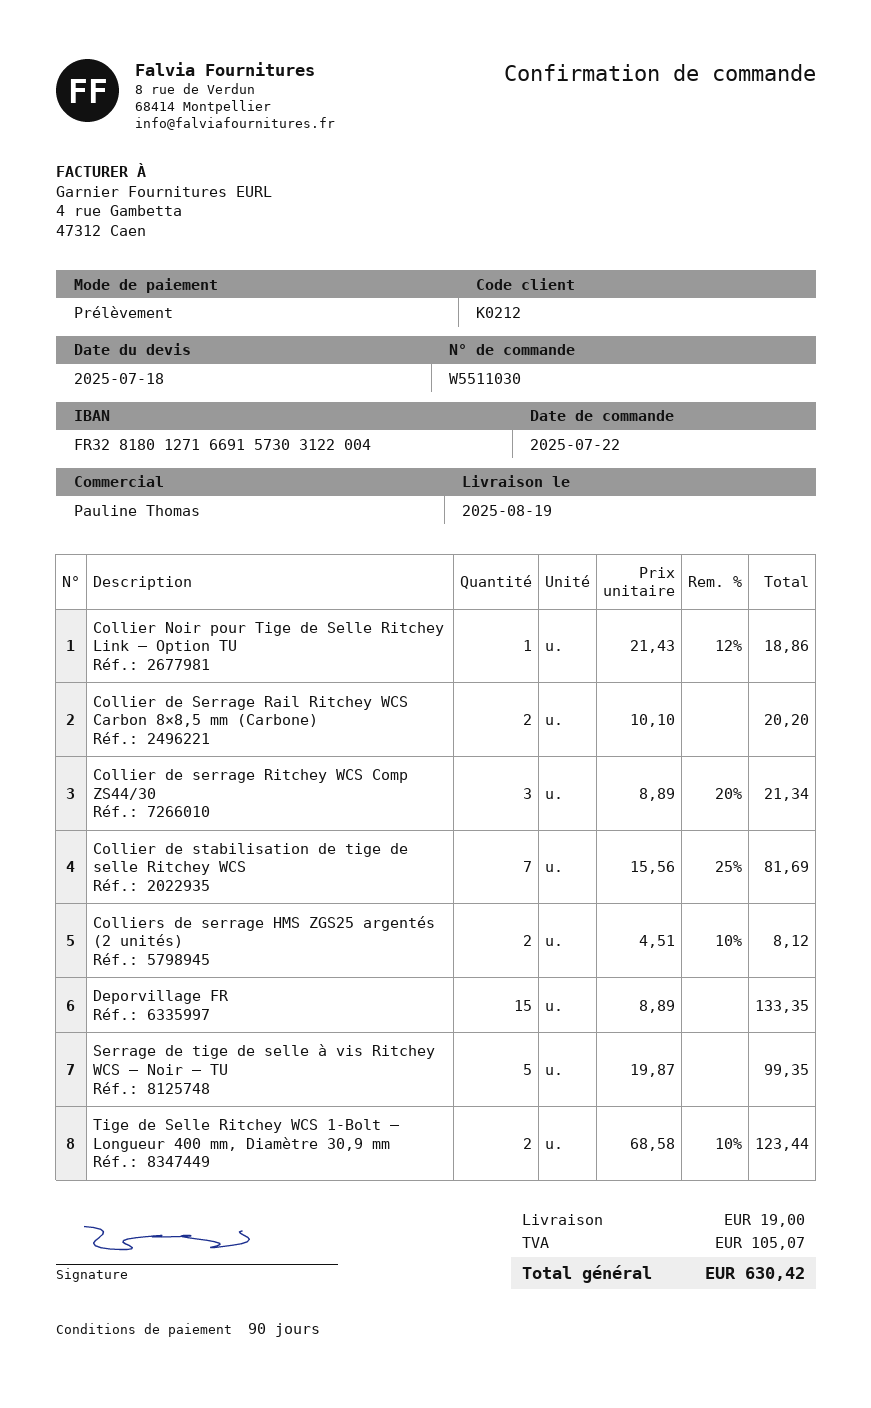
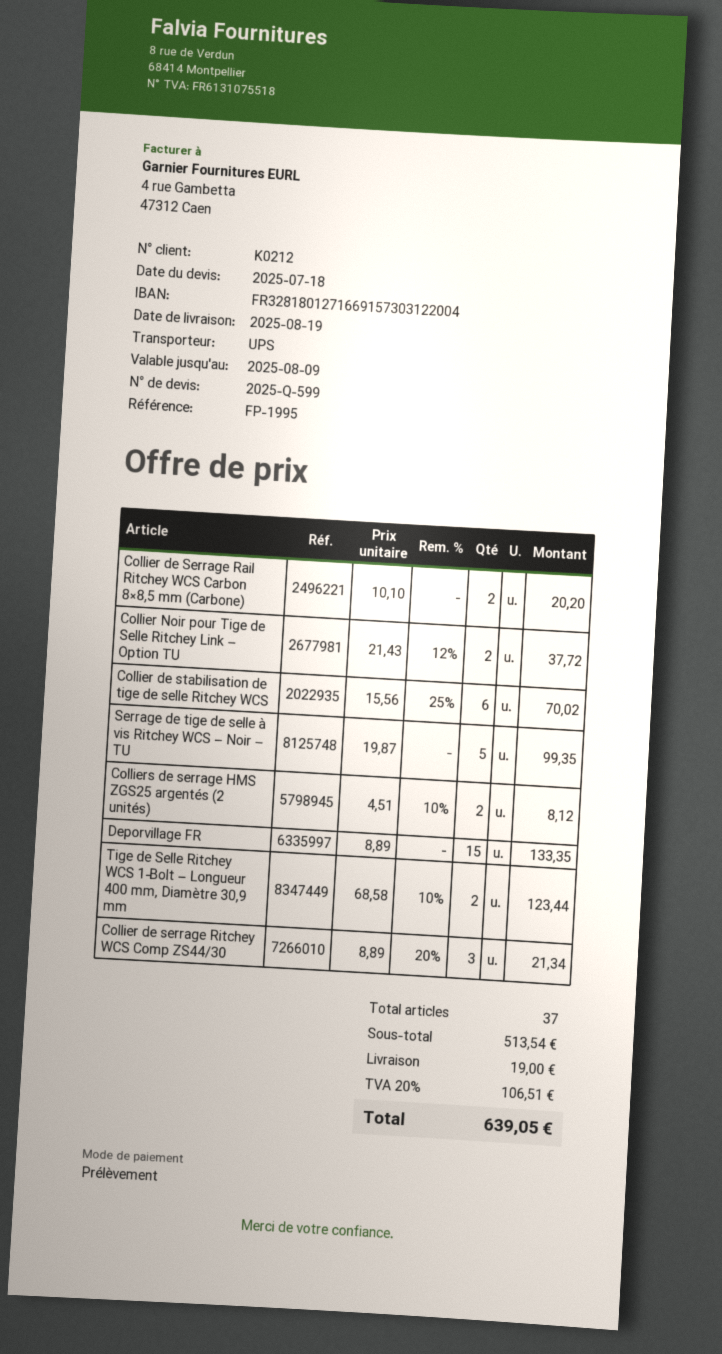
Collier Noir pour Tige de Selle Ritchey Link – Option TU: 1 x 21.43 - 12% = 18.86 -> 2 x 21.43 - 12% = 37.72
Collier de stabilisation de tige de selle Ritchey WCS: 7 x 15.56 - 25% = 81.69 -> 6 x 15.56 - 25% = 70.02
tax: 105.07 -> 106.51
total: 630.42 -> 639.05

